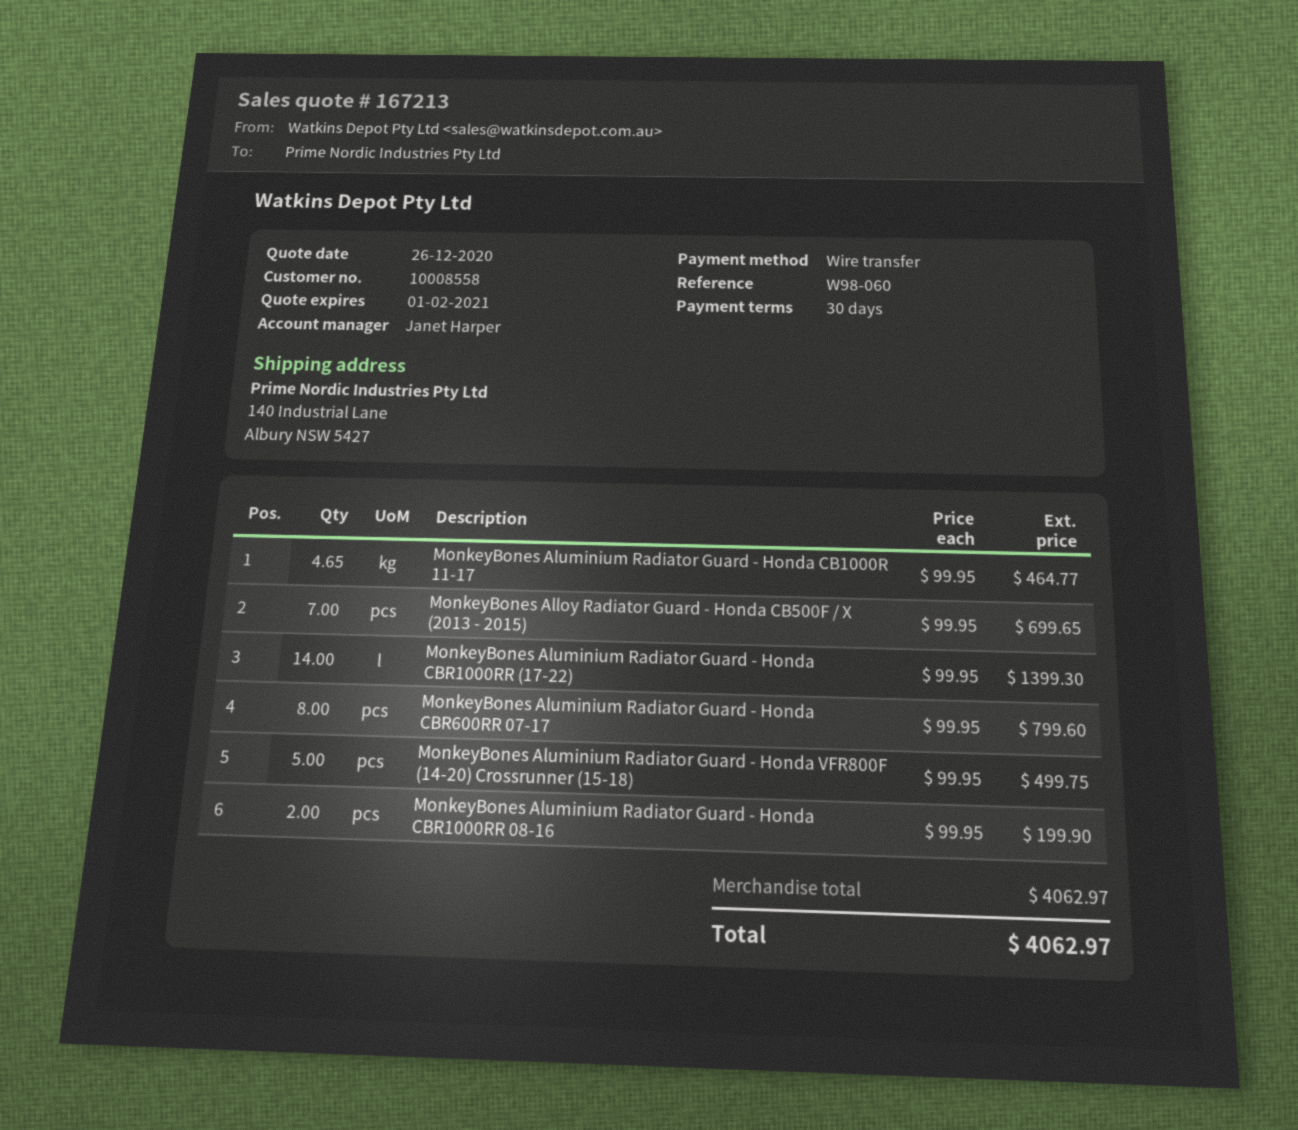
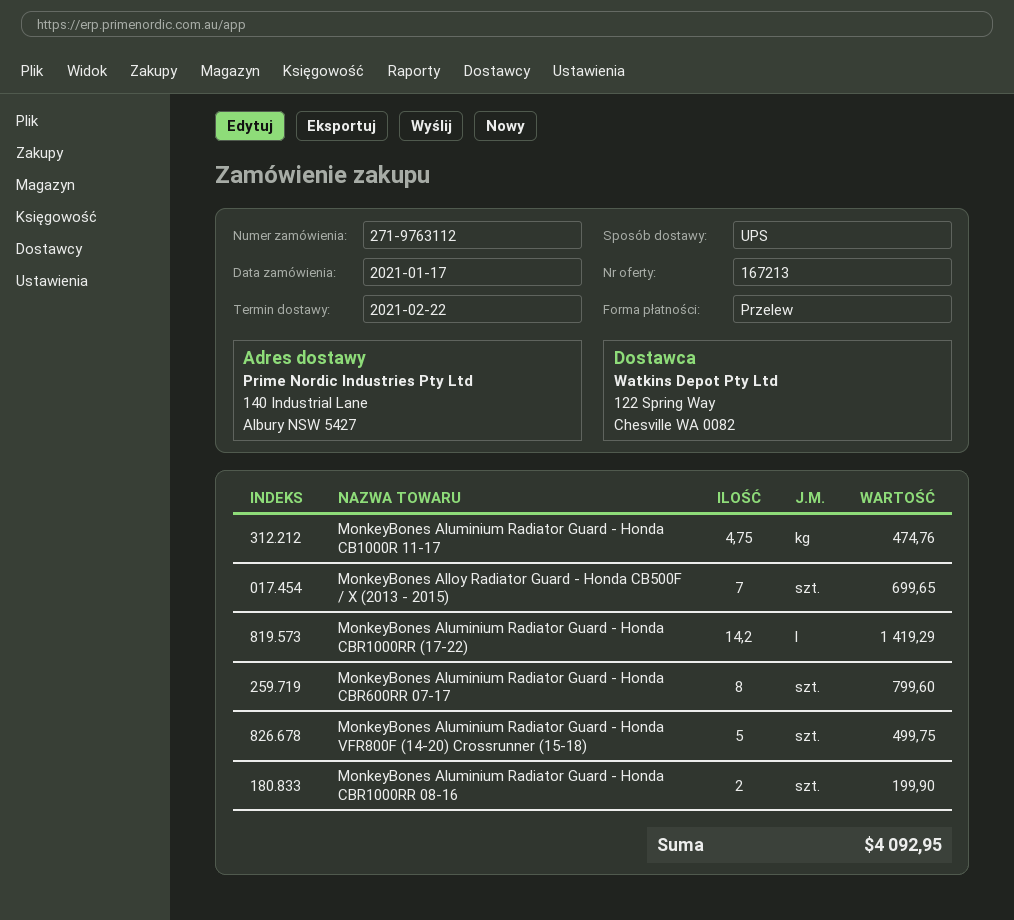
MonkeyBones Aluminium Radiator Guard - Honda CB1000R 11-17: 4.65 for 464.77 -> 4.75 for 474.76
MonkeyBones Aluminium Radiator Guard - Honda CBR1000RR (17-22): 14 for 1399.30 -> 14.2 for 1419.29
total: 4062.97 -> 4092.95

